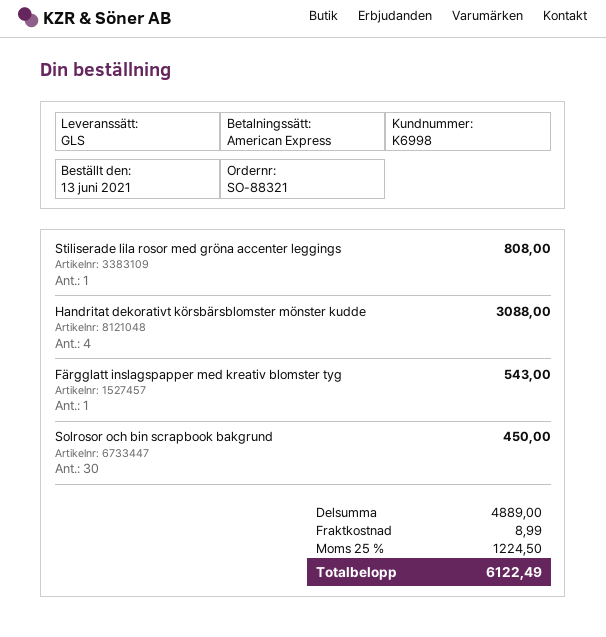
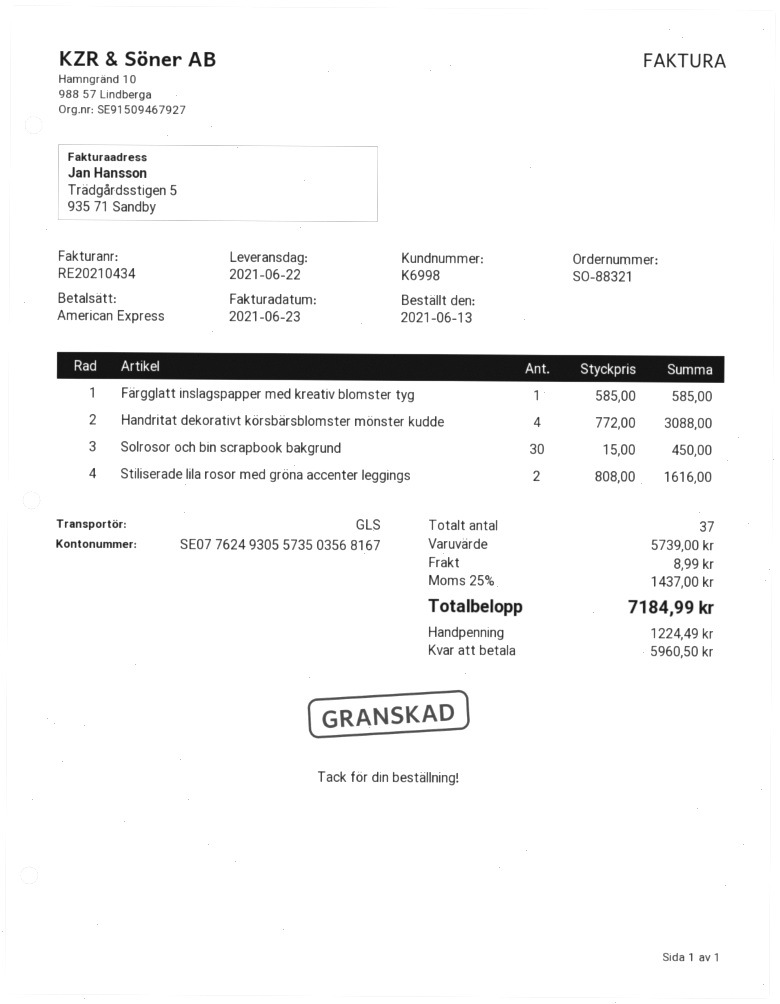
Stiliserade lila rosor med gröna accenter leggings: 1 for 808.00 -> 2 for 1616.00
Färgglatt inslagspapper med kreativ blomster tyg: 1 for 543.00 -> 1 for 585.00
subtotal: 4889.00 -> 5739.00
tax: 25% = 1224.50 -> 25% = 1437.00
total: 6122.49 -> 7184.99

